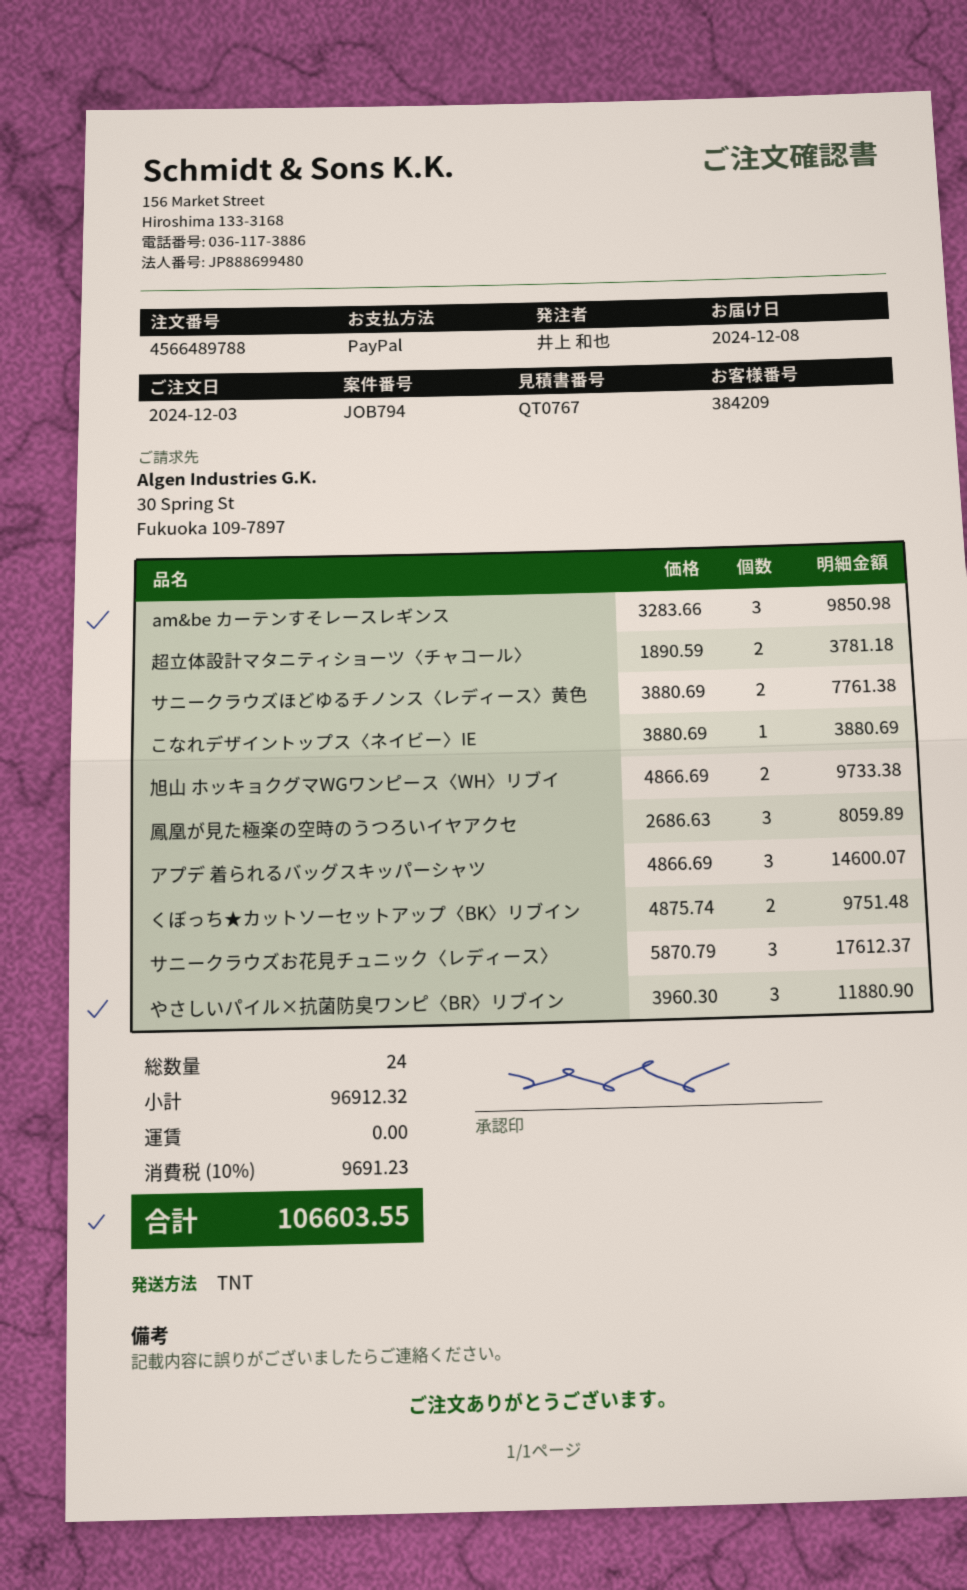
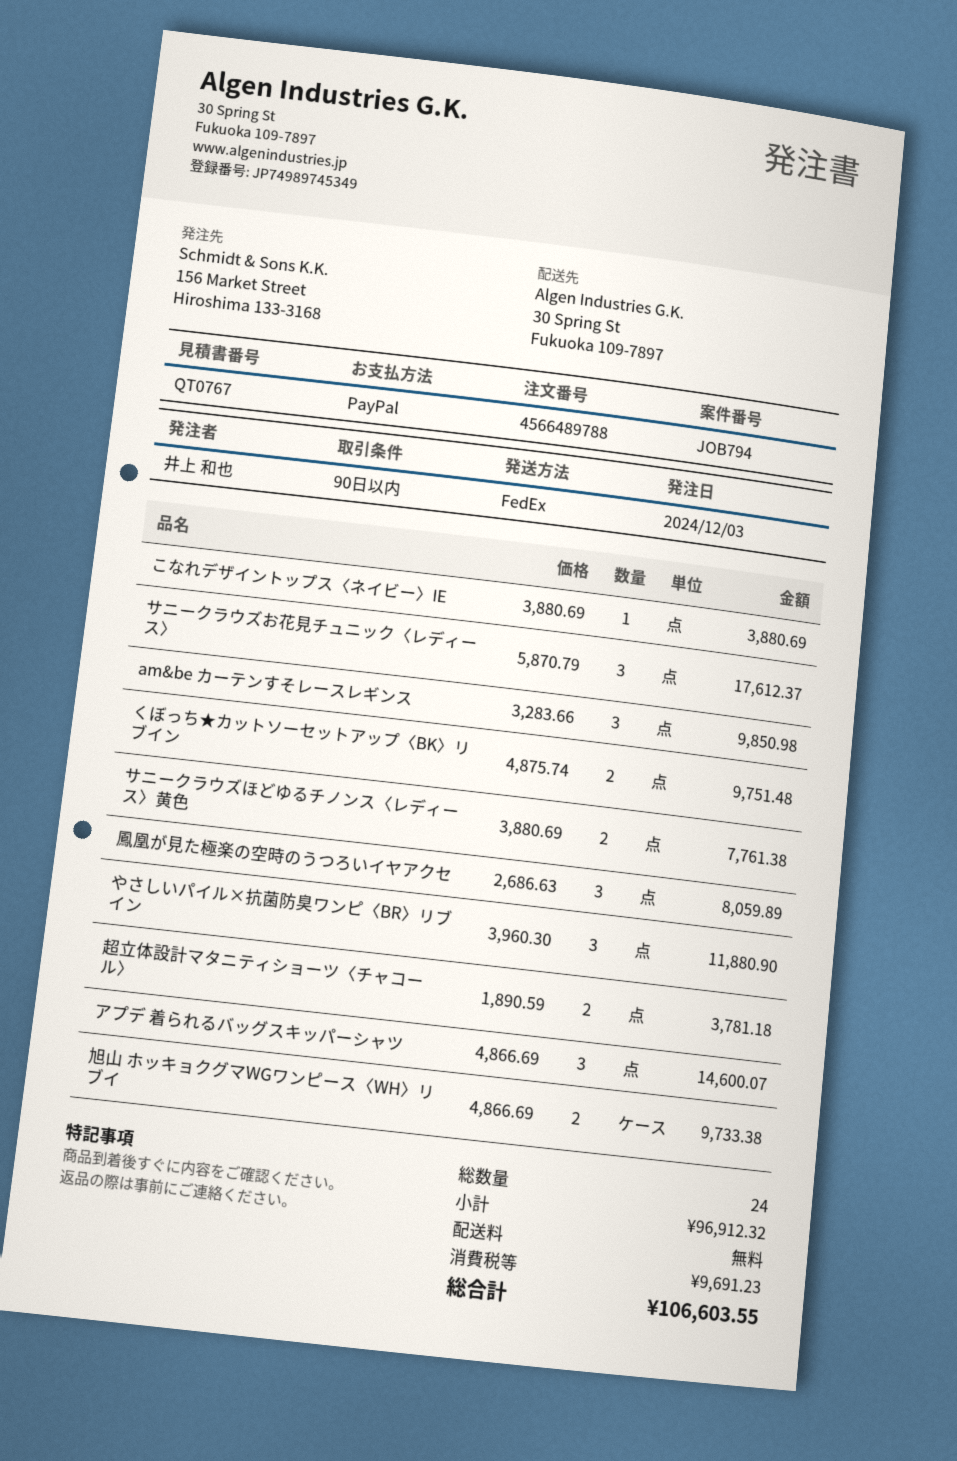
shipping method: TNT -> FedEx

